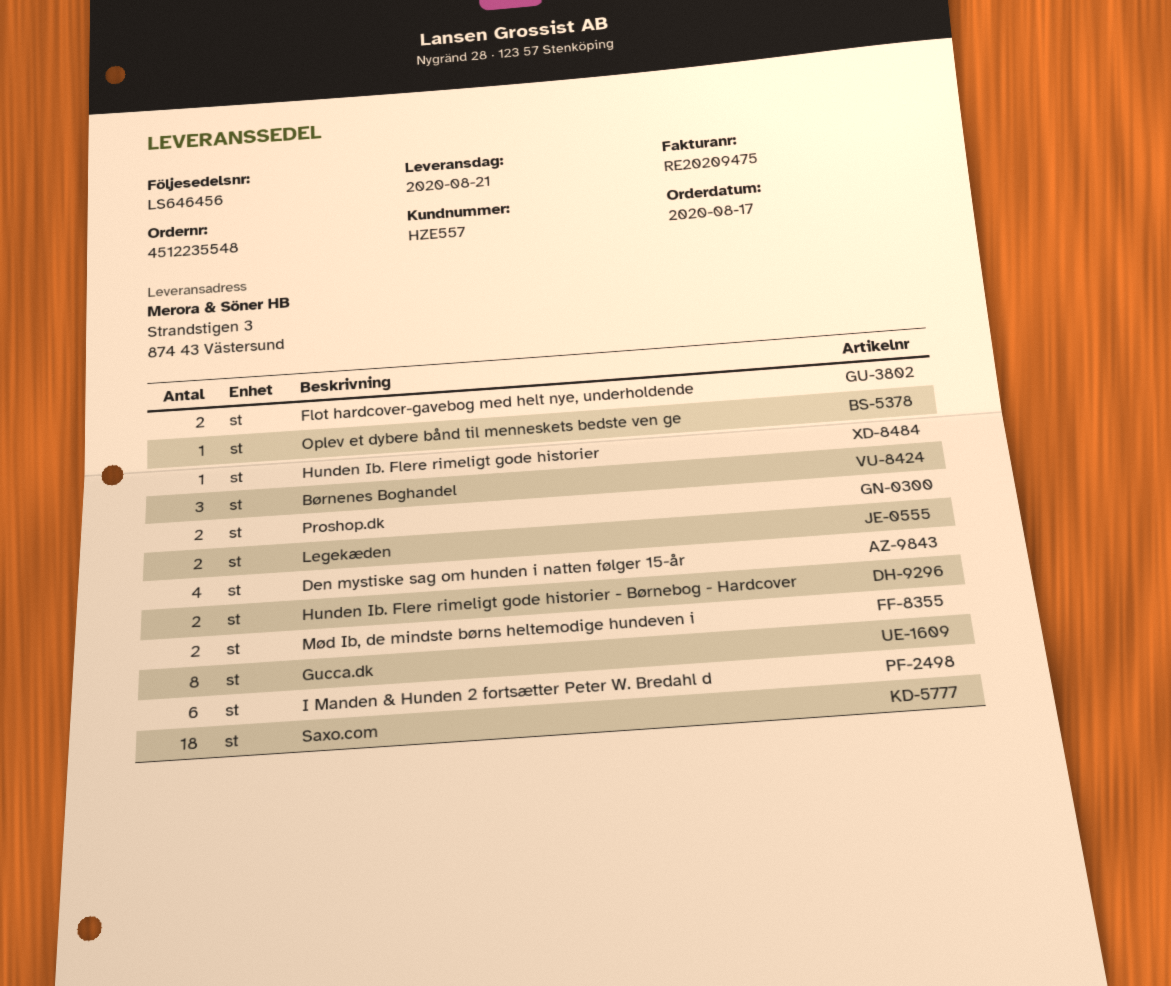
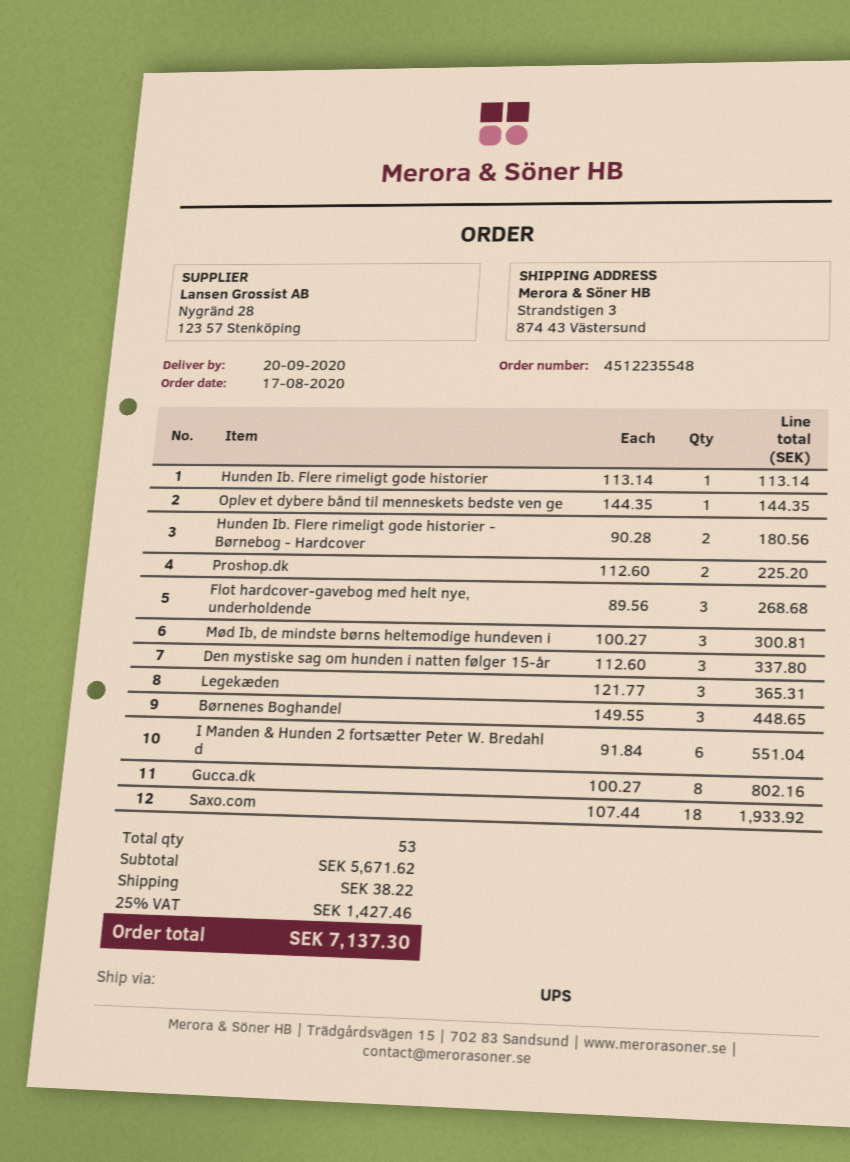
delivery date: 2020-08-21 -> 2020-09-20
Flot hardcover-gavebog med helt nye, underholdende: 2 -> 3
Legekæden: 2 -> 3
Den mystiske sag om hunden i natten følger 15-år: 4 -> 3
Mød Ib, de mindste børns heltemodige hundeven i: 2 -> 3

